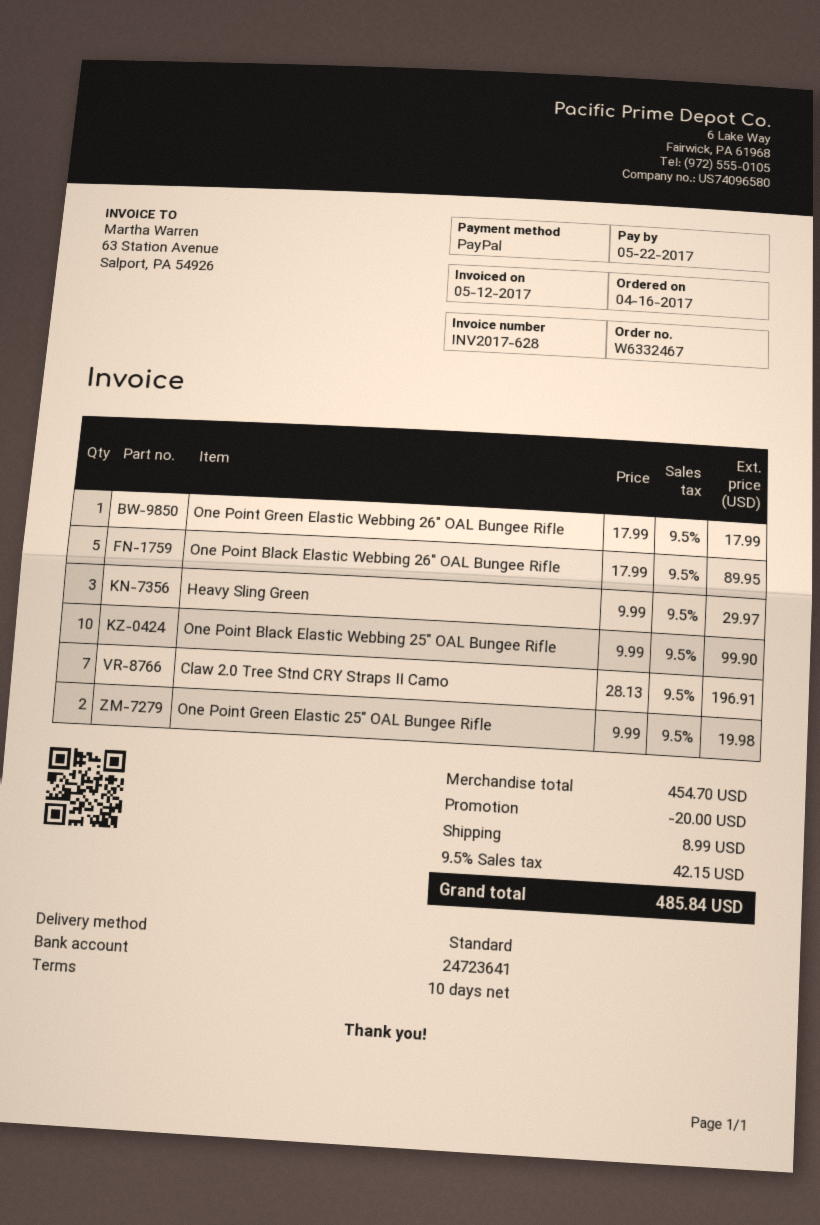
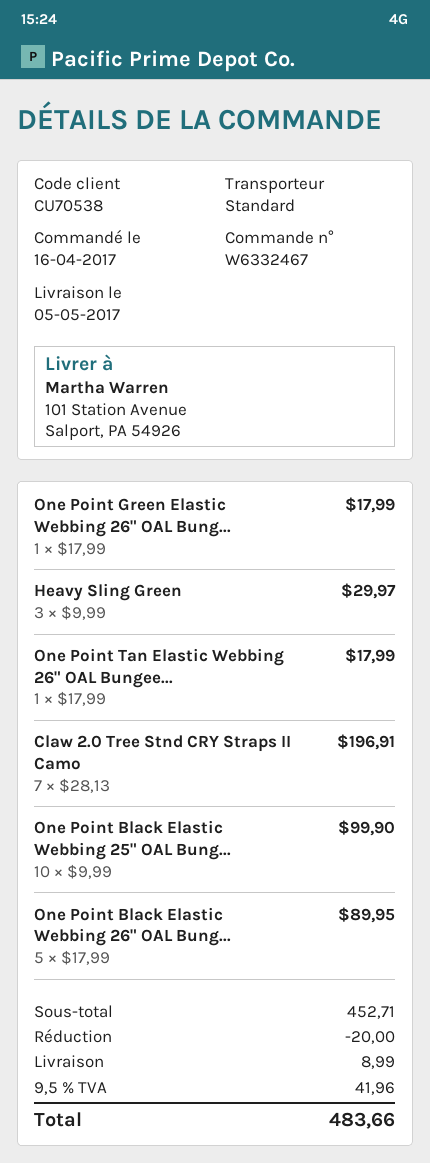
One Point Green Elastic 25" OAL Bungee Rifle: 2 x 9.99 = 19.98 -> none
One Point Tan Elastic Webbing 26" OAL Bungee...: none -> 1 x 17.99 = 17.99
subtotal: 454.70 -> 452.71
tax: 9.5% = 42.15 -> 9.5% = 41.96
total: 485.84 -> 483.66

